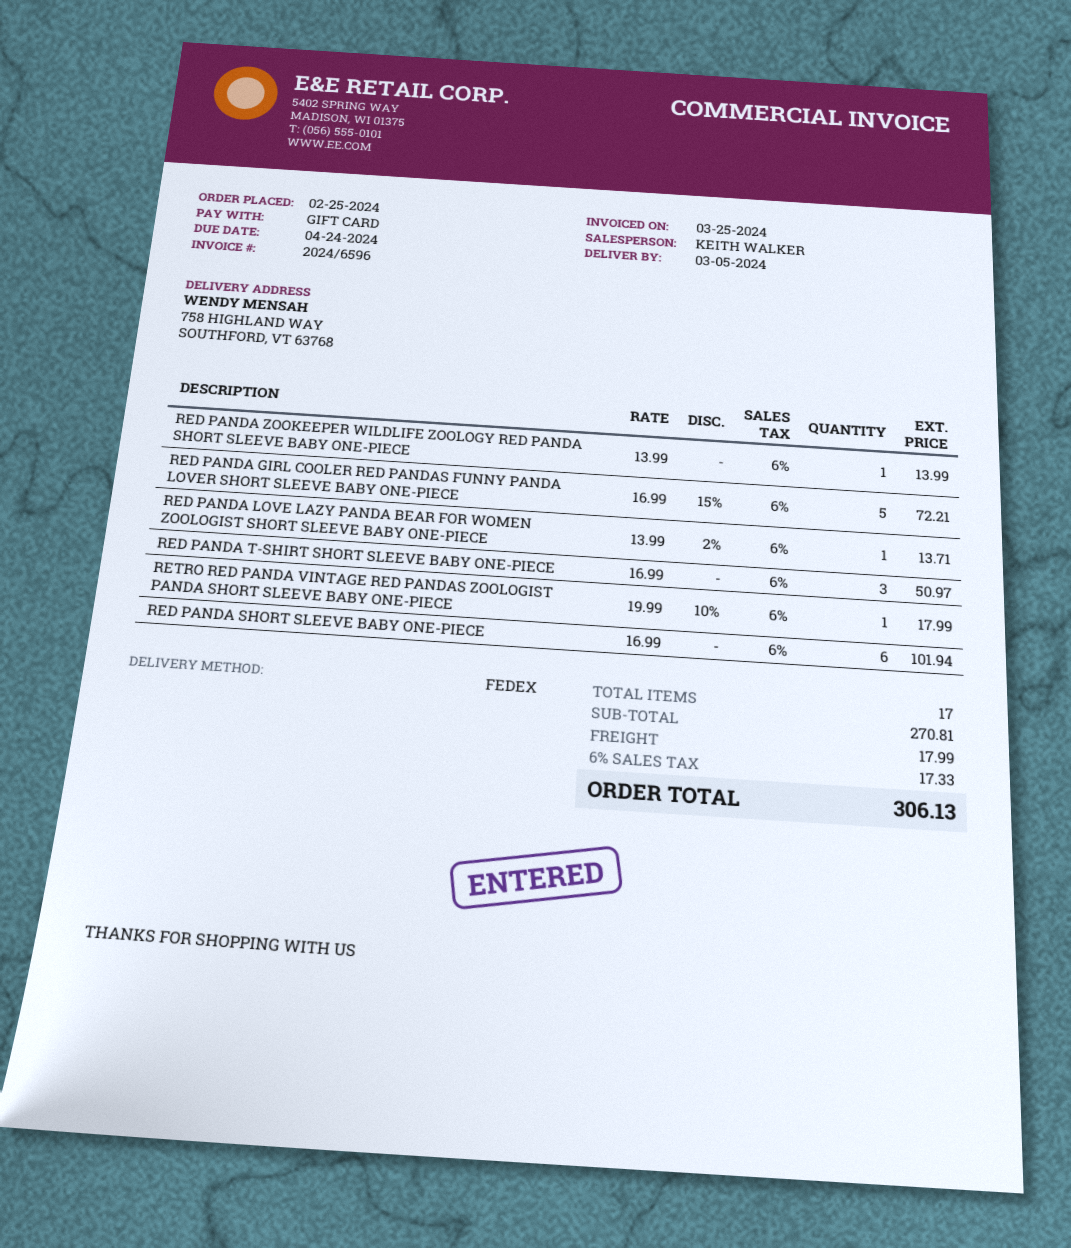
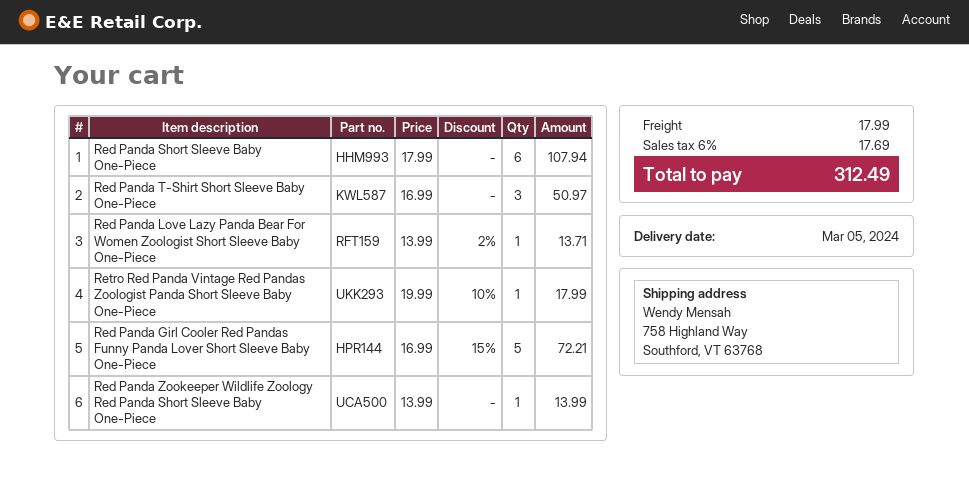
RED PANDA SHORT SLEEVE BABY ONE-PIECE: 6 x 16.99 = 101.94 -> 6 x 17.99 = 107.94
tax: 6% = 17.33 -> 6% = 17.69
total: 306.13 -> 312.49

